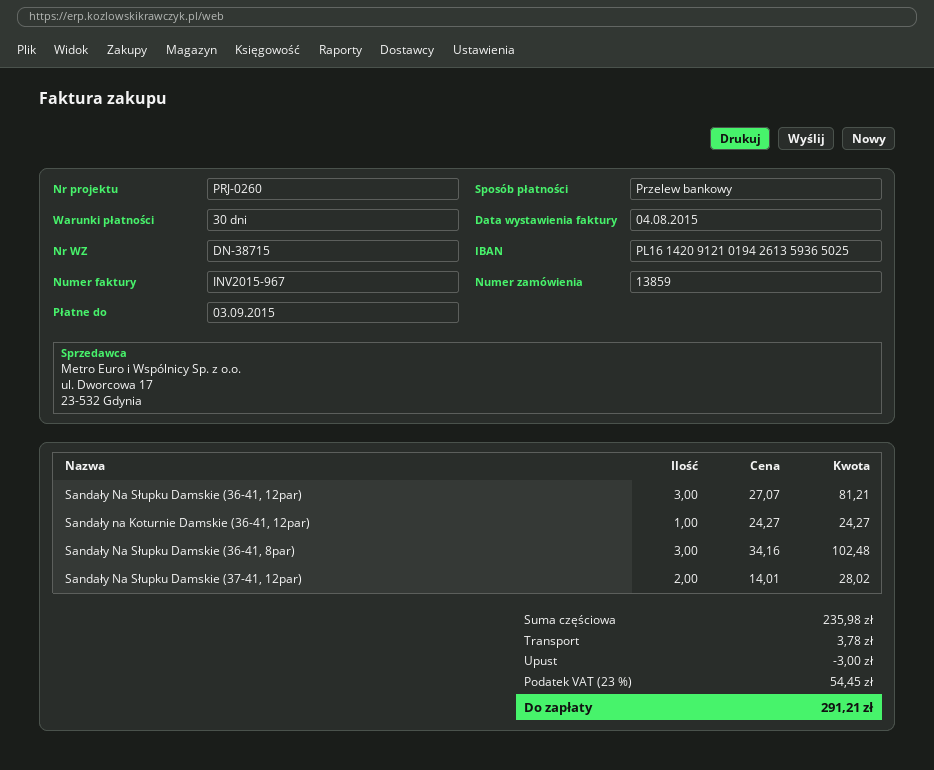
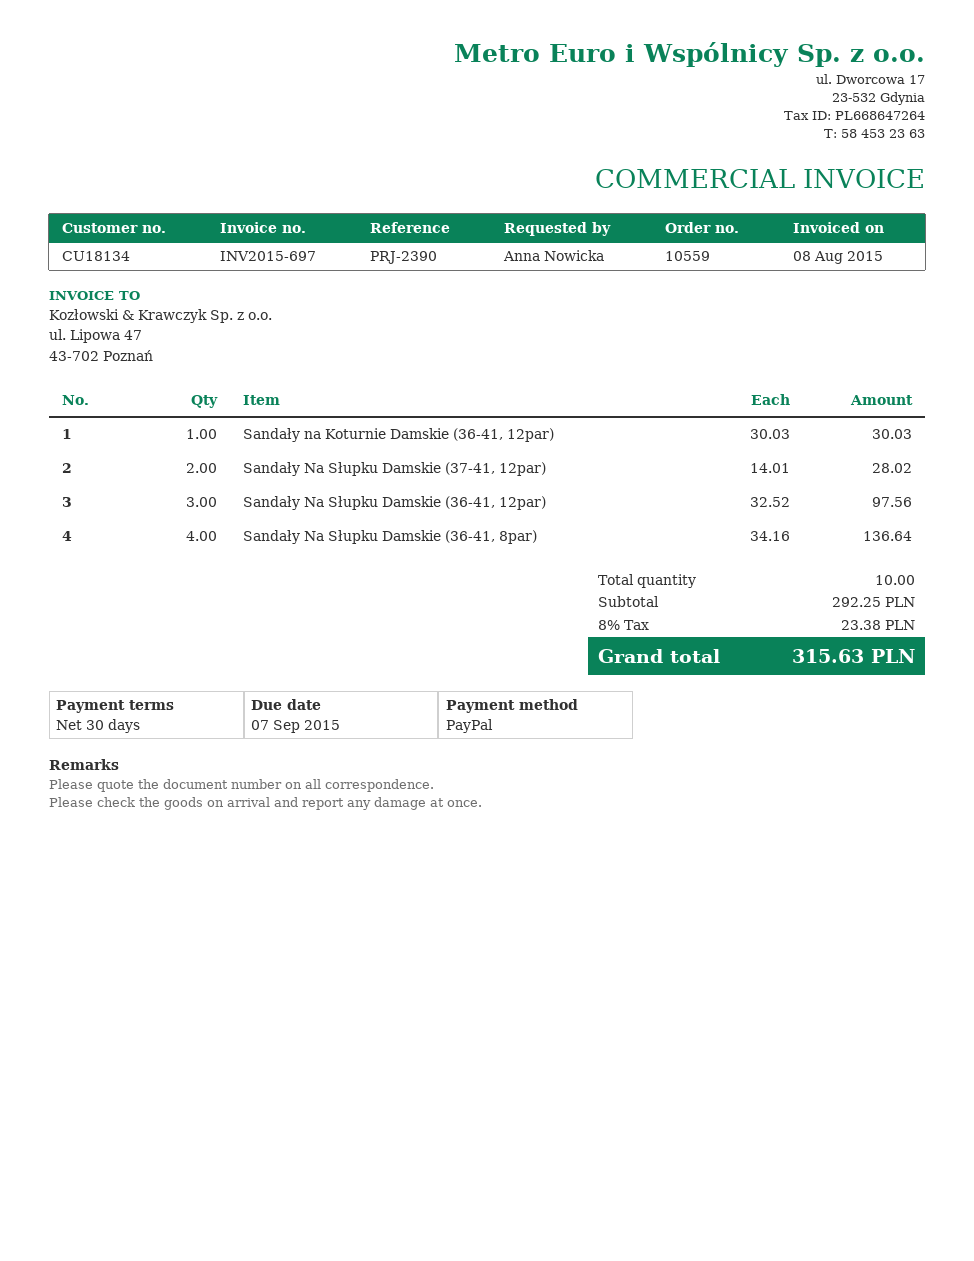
order number: 13859 -> 10559
invoice number: INV2015-967 -> INV2015-697
invoice date: 2015-08-04 -> 2015-08-08
due date: 2015-09-03 -> 2015-09-07
reference: PRJ-0260 -> PRJ-2390
payment method: bank transfer -> PayPal
Sandały Na Słupku Damskie (36-41, 12par): 3 x 27.07 = 81.21 -> 3 x 32.52 = 97.56
Sandały na Koturnie Damskie (36-41, 12par): 1 x 24.27 = 24.27 -> 1 x 30.03 = 30.03
Sandały Na Słupku Damskie (36-41, 8par): 3 x 34.16 = 102.48 -> 4 x 34.16 = 136.64
subtotal: 235.98 -> 292.25
discount: 3.00 -> none
shipping: 3.78 -> none
tax: 23% = 54.45 -> 8% = 23.38
total: 291.21 -> 315.63

